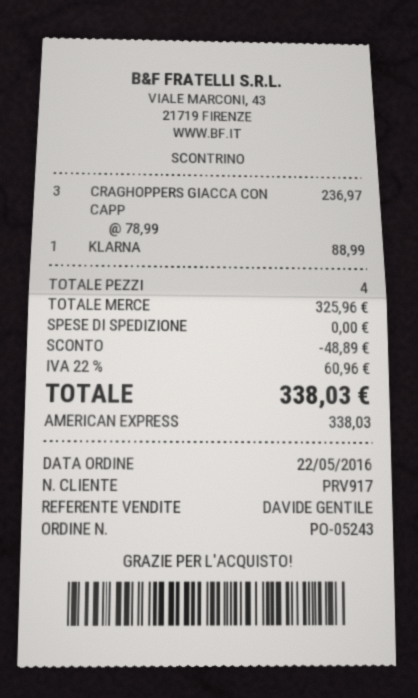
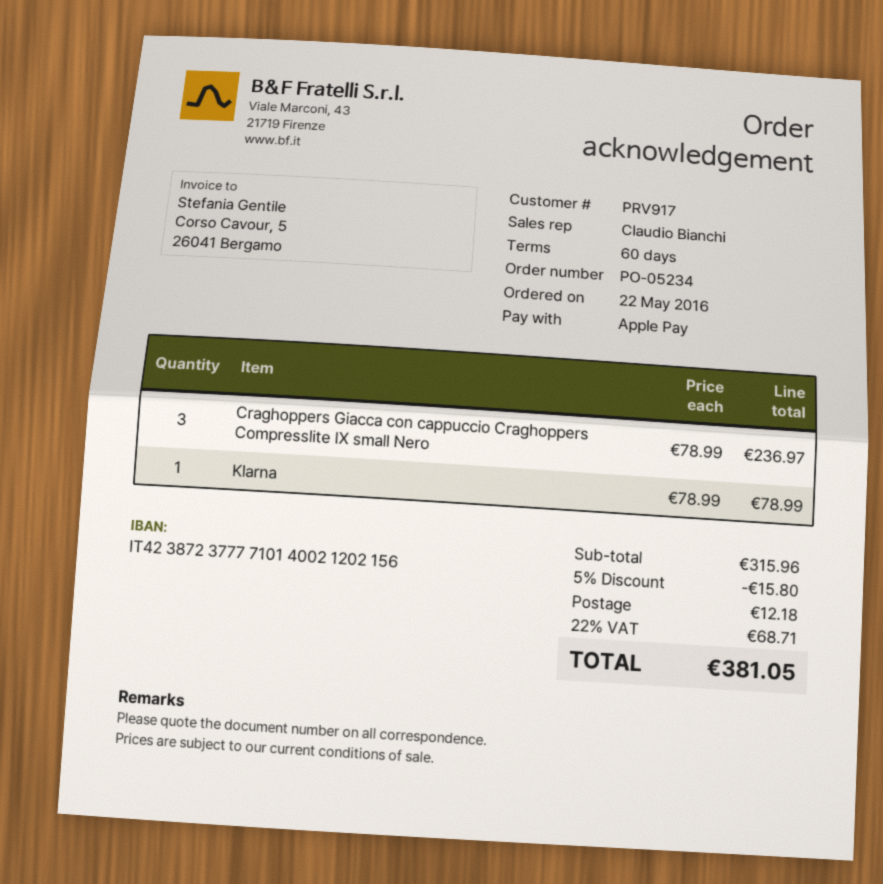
order number: PO-05243 -> PO-05234
sales rep: DAVIDE GENTILE -> Claudio Bianchi
payment method: American Express -> Apple Pay
KLARNA: 1 x 88.99 = 88.99 -> 1 x 78.99 = 78.99
subtotal: 325.96 -> 315.96
discount: 48.89 -> 15.80
shipping: 0.00 -> 12.18
tax: 22% = 60.96 -> 22% = 68.71
total: 338.03 -> 381.05

